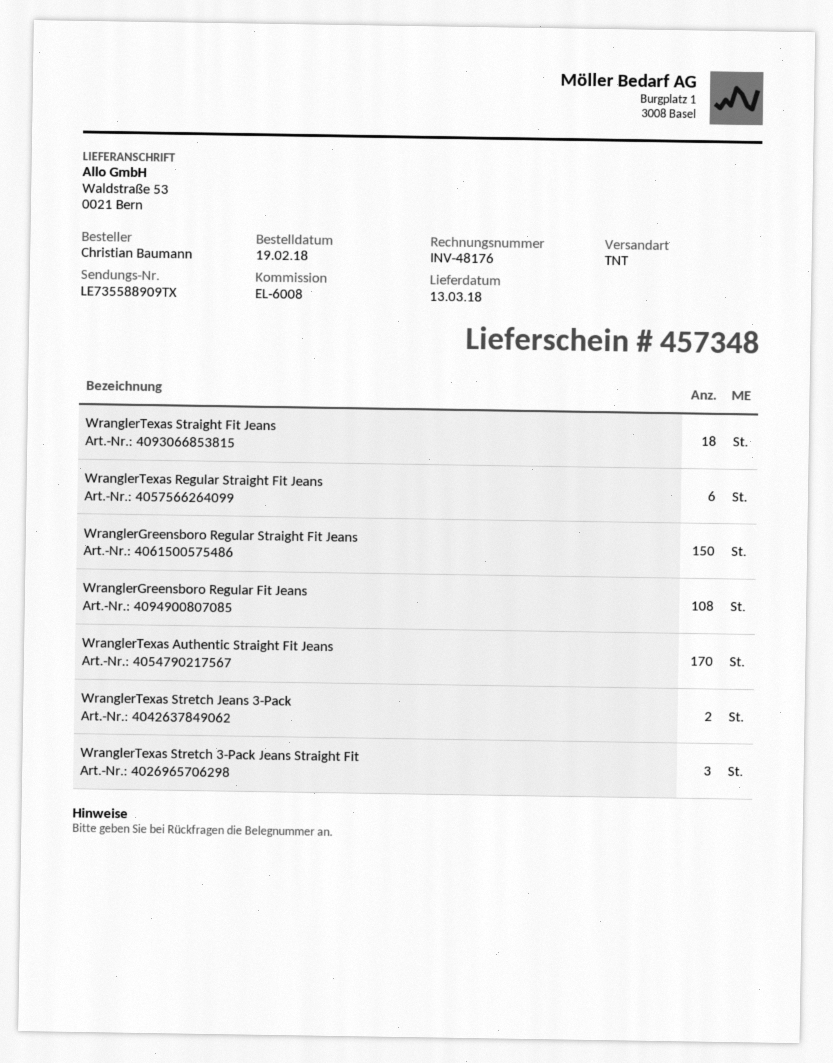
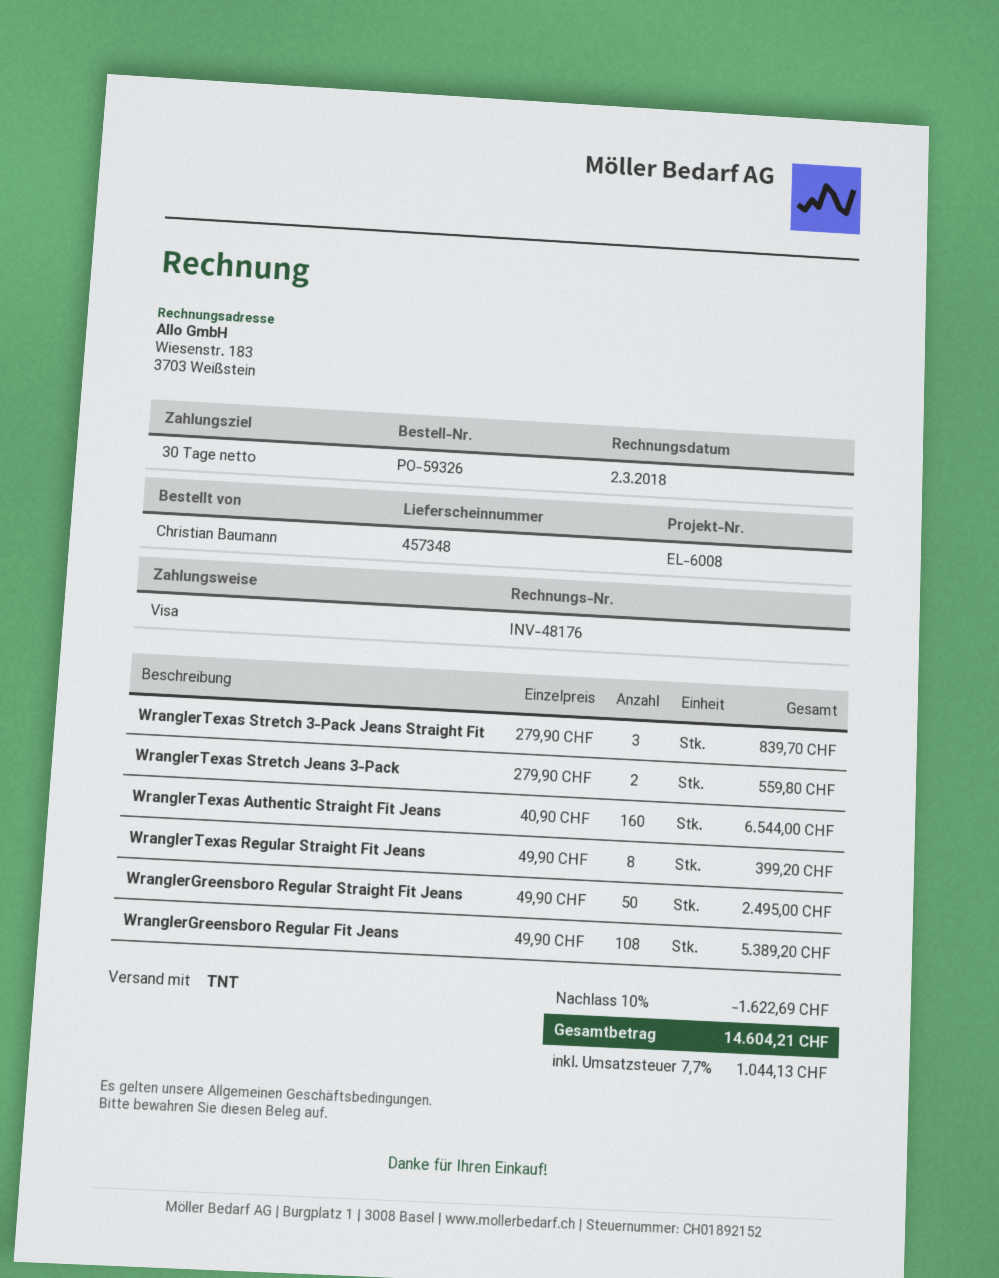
WranglerTexas Straight Fit Jeans: 18 -> none
WranglerTexas Regular Straight Fit Jeans: 6 -> 8
WranglerGreensboro Regular Straight Fit Jeans: 150 -> 50
WranglerTexas Authentic Straight Fit Jeans: 170 -> 160

